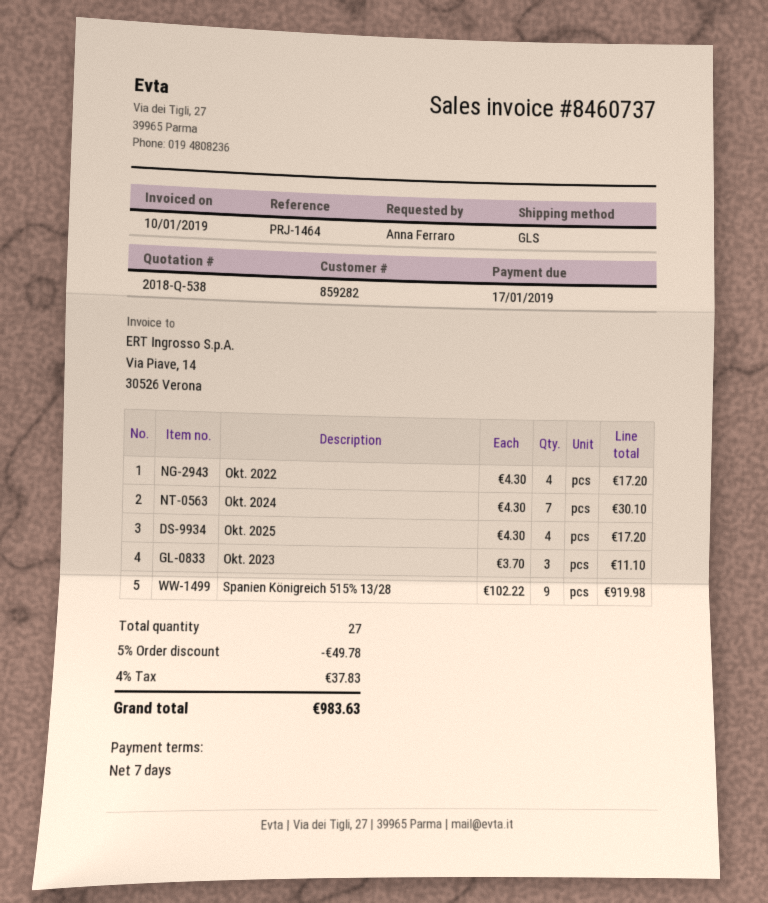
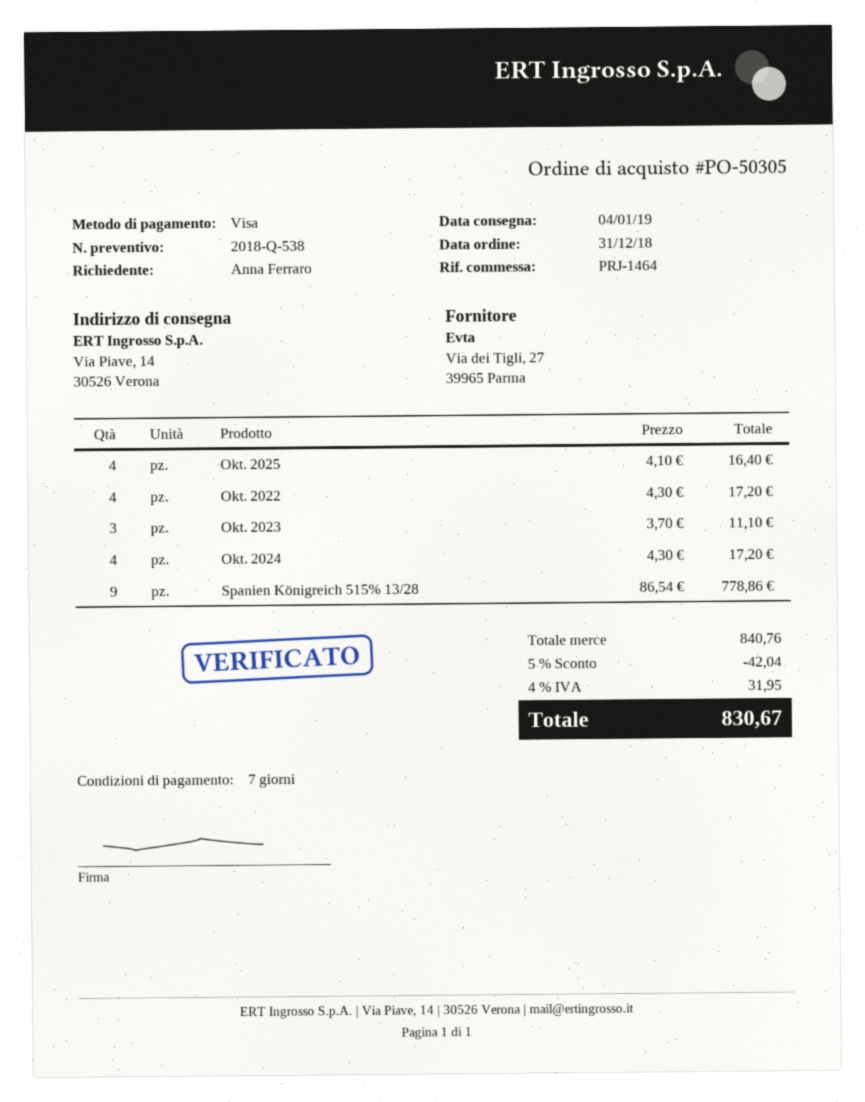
Okt. 2024: 7 x 4.30 = 30.10 -> 4 x 4.30 = 17.20
Okt. 2025: 4 x 4.30 = 17.20 -> 4 x 4.10 = 16.40
Spanien Königreich 515% 13/28: 9 x 102.22 = 919.98 -> 9 x 86.54 = 778.86
discount: 5% = 49.78 -> 5% = 42.04
tax: 4% = 37.83 -> 4% = 31.95
total: 983.63 -> 830.67

